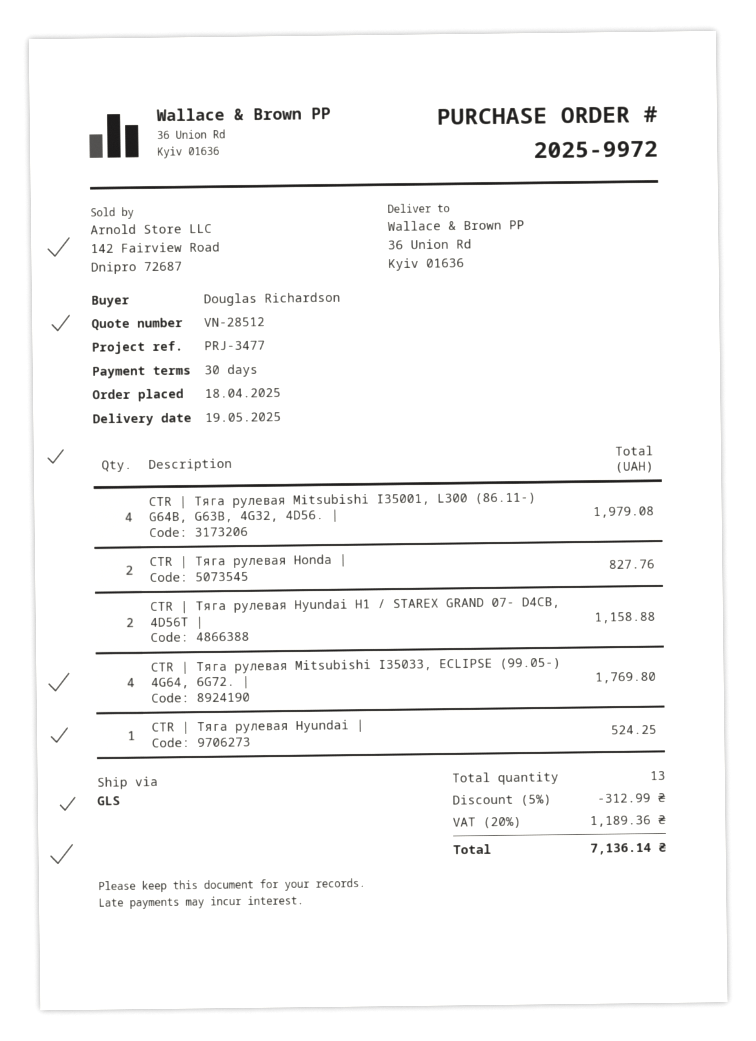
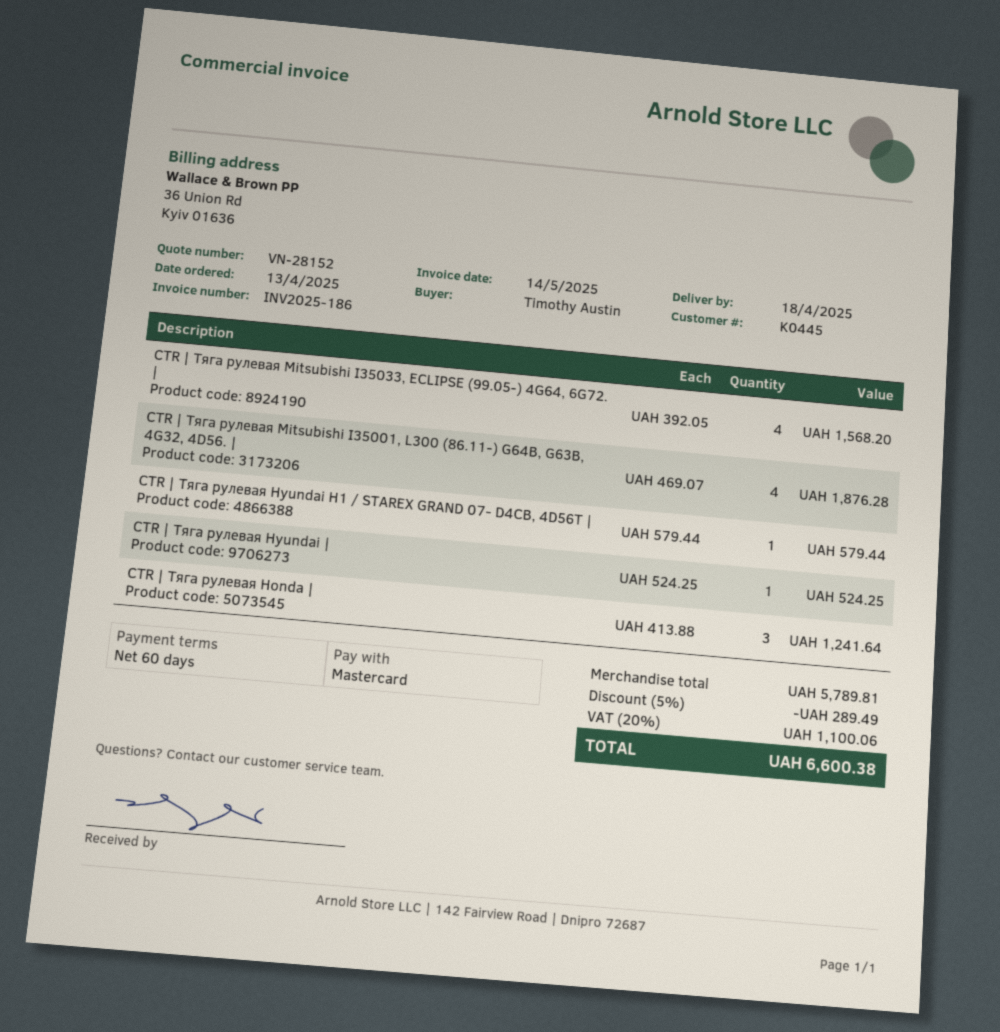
quote number: VN-28512 -> VN-28152
order date: 2025-04-18 -> 2025-04-13
delivery date: 2025-05-19 -> 2025-04-18
payment terms: 30 days -> 60 days
ordered by: Douglas Richardson -> Timothy Austin
CTR | Тяга рулевая Mitsubishi I35001, L300 (86.11-) G64B, G63B, 4G32, 4D56. |: 4 for 1979.08 -> 4 for 1876.28
CTR | Тяга рулевая Honda |: 2 for 827.76 -> 3 for 1241.64
CTR | Тяга рулевая Hyundai H1 / STAREX GRAND 07- D4CB, 4D56T |: 2 for 1158.88 -> 1 for 579.44
CTR | Тяга рулевая Mitsubishi I35033, ECLIPSE (99.05-) 4G64, 6G72. |: 4 for 1769.80 -> 4 for 1568.20
discount: 5% = 312.99 -> 5% = 289.49
tax: 20% = 1189.36 -> 20% = 1100.06
total: 7136.14 -> 6600.38

